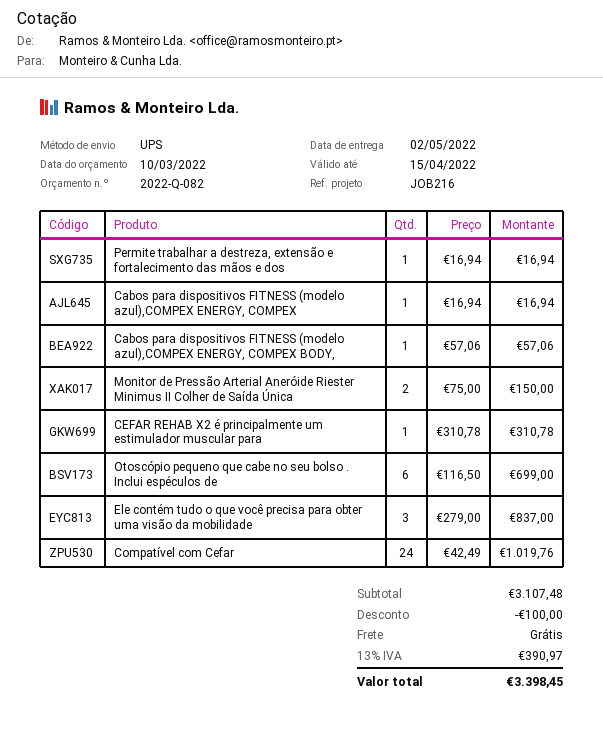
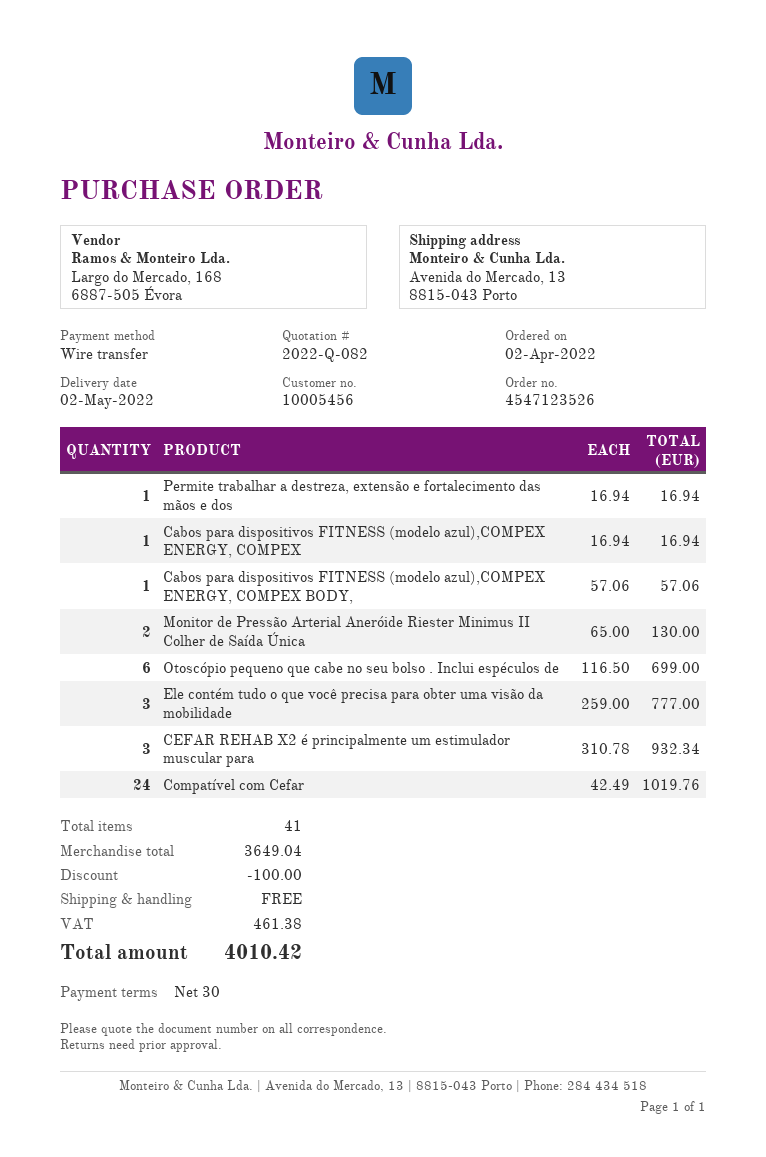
Monitor de Pressão Arterial Aneróide Riester Minimus II Colher de Saída Única: 2 x 75.00 = 150.00 -> 2 x 65.00 = 130.00
CEFAR REHAB X2 é principalmente um estimulador muscular para: 1 x 310.78 = 310.78 -> 3 x 310.78 = 932.34
Ele contém tudo o que você precisa para obter uma visão da mobilidade: 3 x 279.00 = 837.00 -> 3 x 259.00 = 777.00
subtotal: 3107.48 -> 3649.04
tax: 390.97 -> 461.38
total: 3398.45 -> 4010.42

